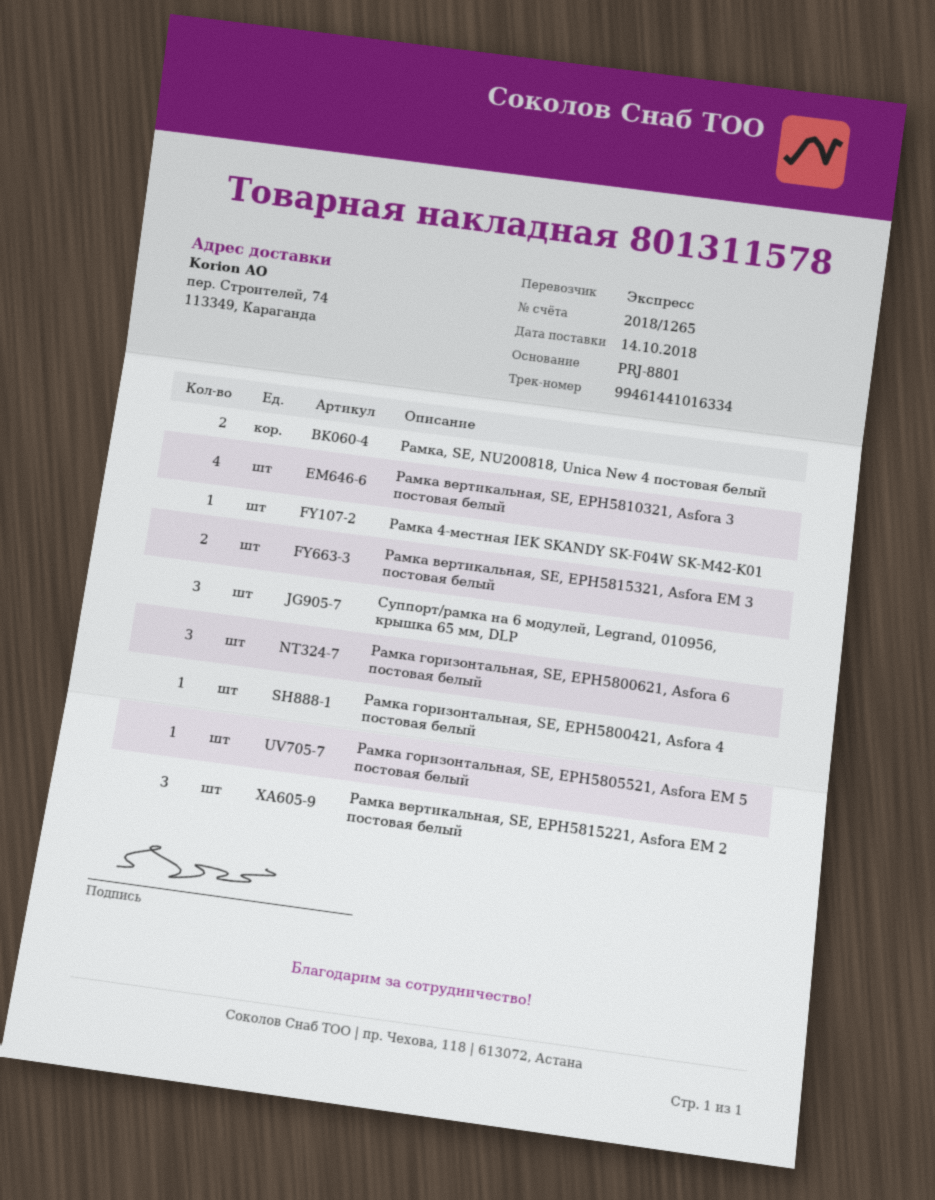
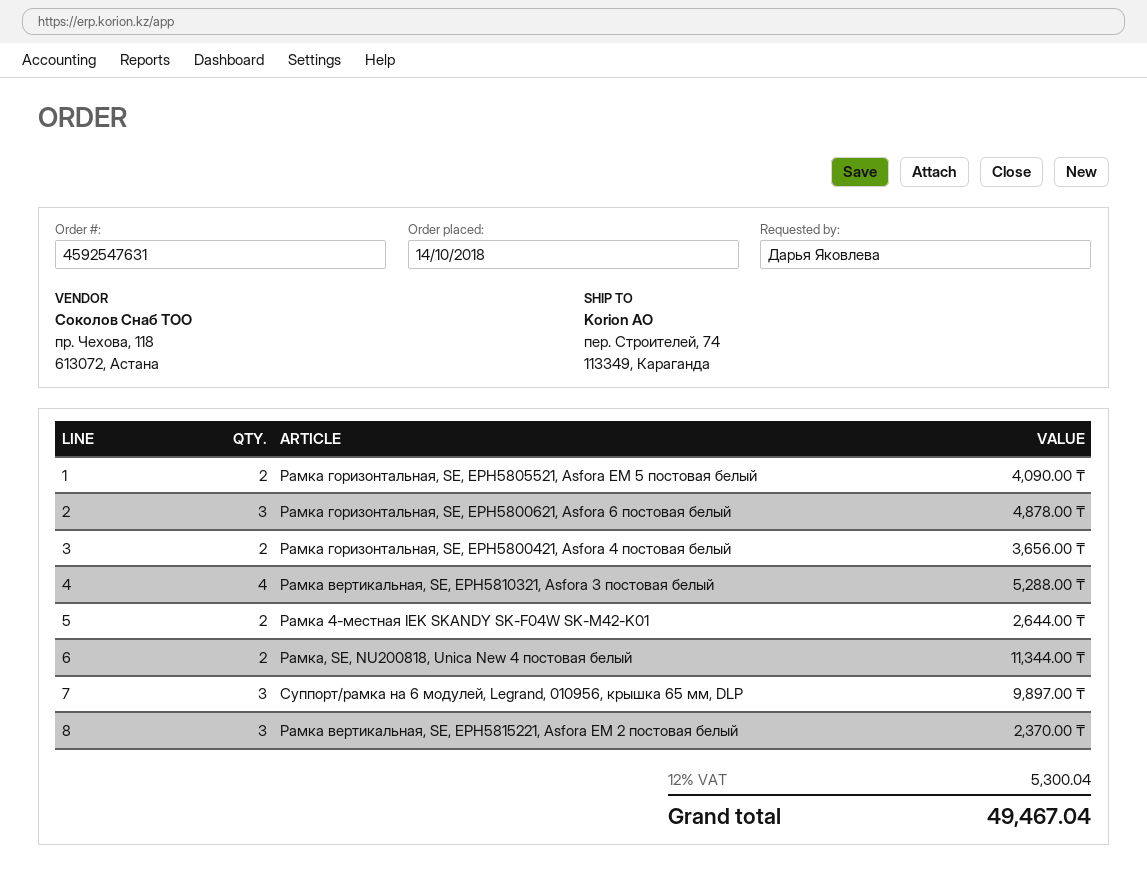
Рамка 4-местная IEK SKANDY SK-F04W SK-M42-K01: 1 -> 2
Рамка вертикальная, SE, EPH5815321, Asfora EM 3 постовая белый: 2 -> none
Рамка горизонтальная, SE, EPH5800421, Asfora 4 постовая белый: 1 -> 2
Рамка горизонтальная, SE, EPH5805521, Asfora EM 5 постовая белый: 1 -> 2

